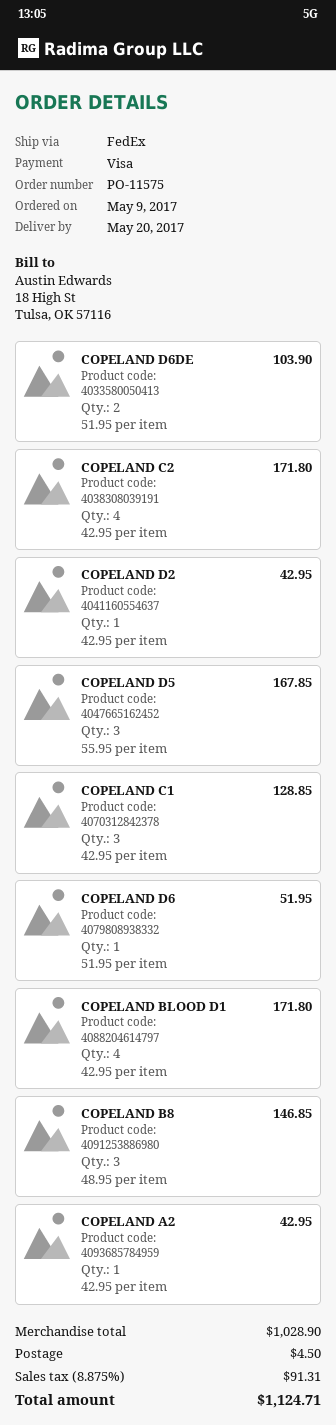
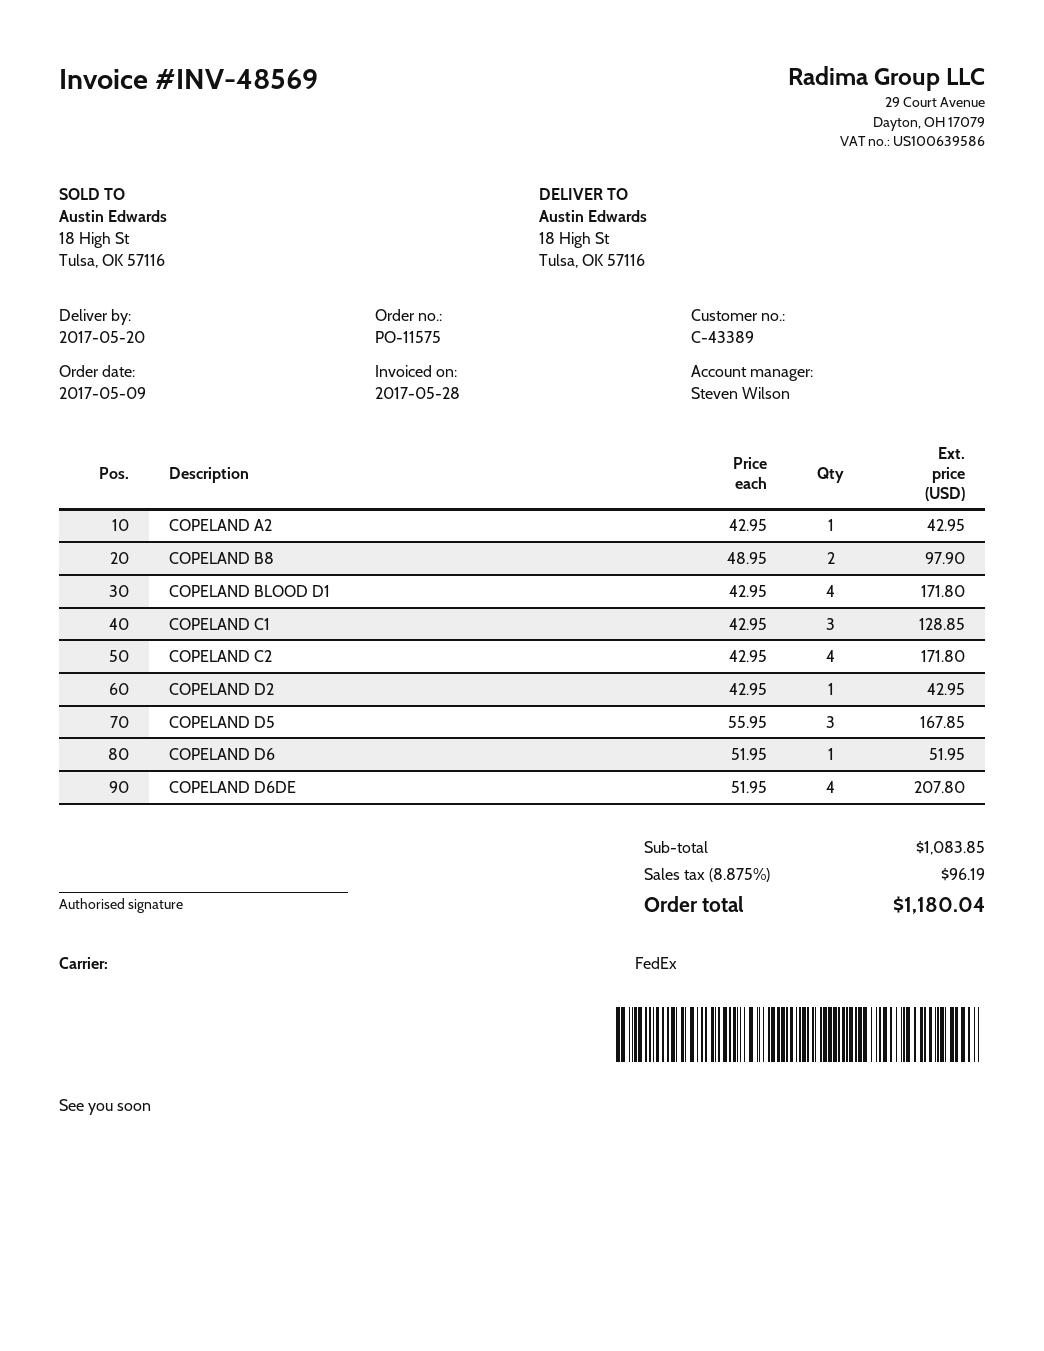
COPELAND D6DE: 2 x 51.95 = 103.90 -> 4 x 51.95 = 207.80
COPELAND B8: 3 x 48.95 = 146.85 -> 2 x 48.95 = 97.90
subtotal: 1028.90 -> 1083.85
shipping: 4.50 -> none
tax: 8.875% = 91.31 -> 8.875% = 96.19
total: 1124.71 -> 1180.04

